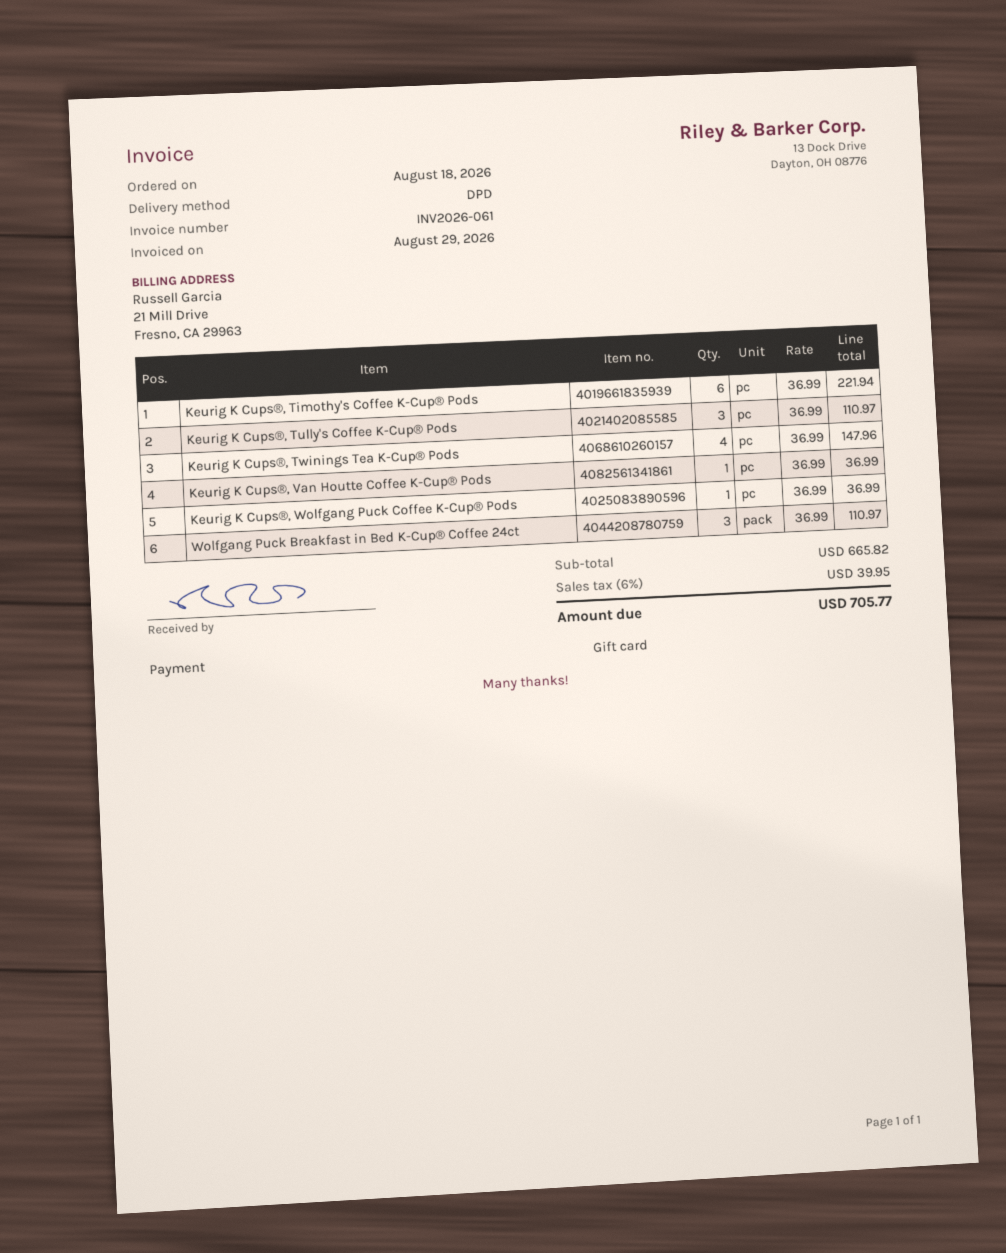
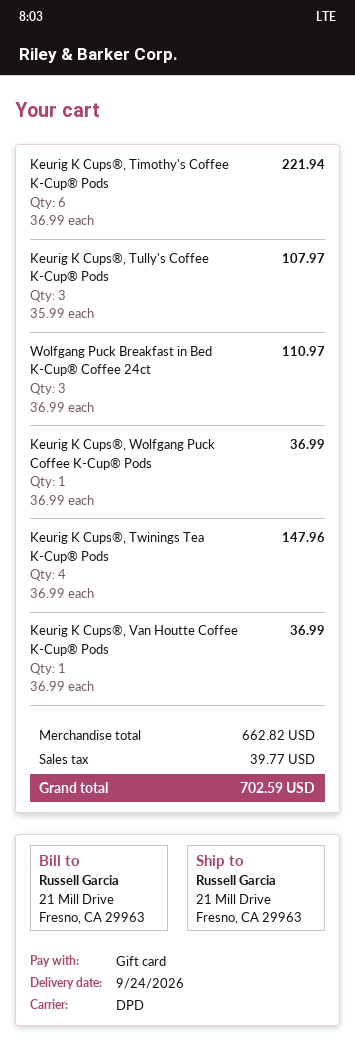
Keurig K Cups®, Tully's Coffee K-Cup® Pods: 3 x 36.99 = 110.97 -> 3 x 35.99 = 107.97
subtotal: 665.82 -> 662.82
tax: 39.95 -> 39.77
total: 705.77 -> 702.59

